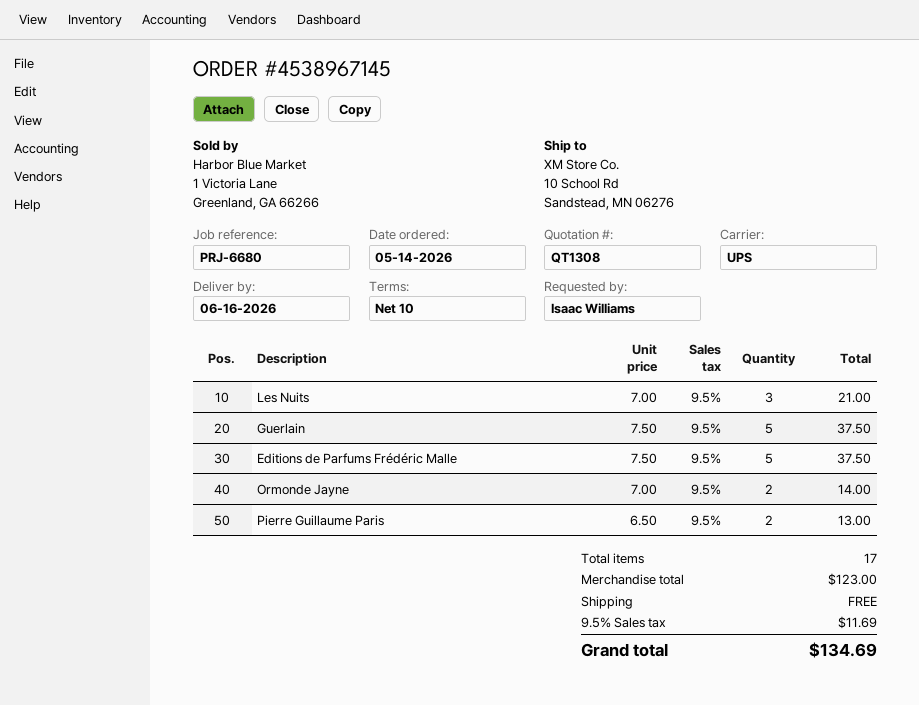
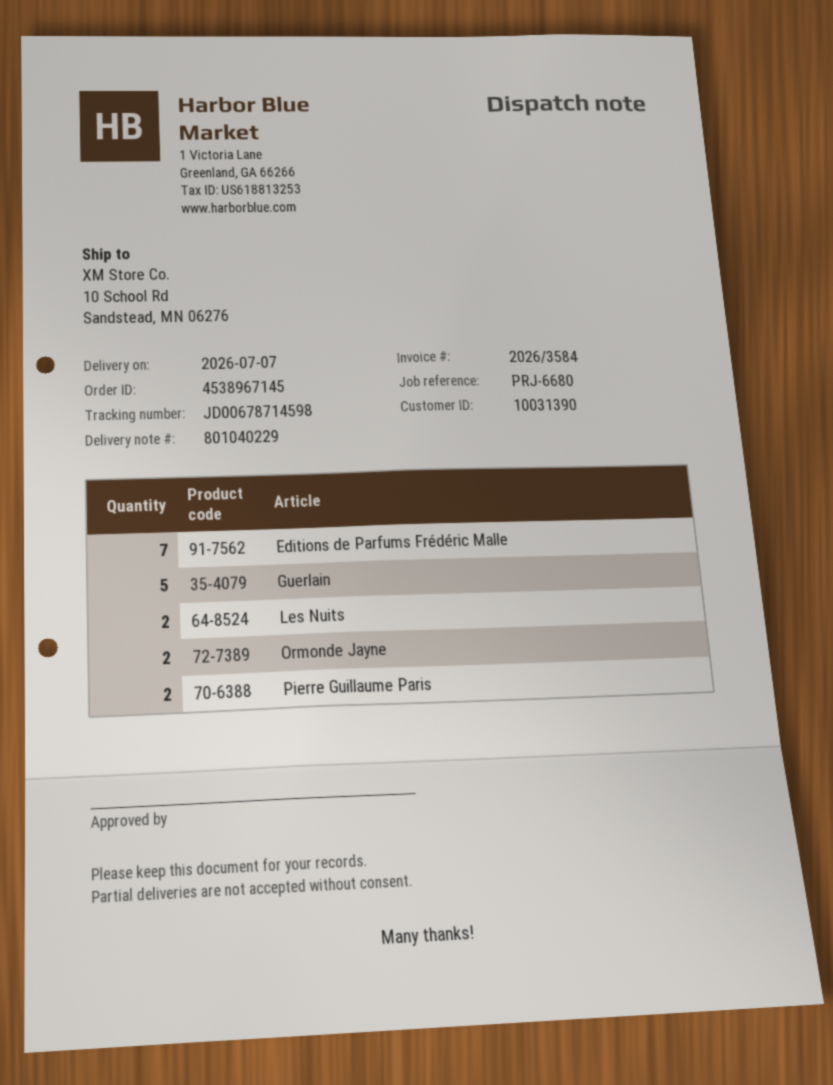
delivery date: 2026-06-16 -> 2026-07-07
Les Nuits: 3 -> 2
Editions de Parfums Frédéric Malle: 5 -> 7

